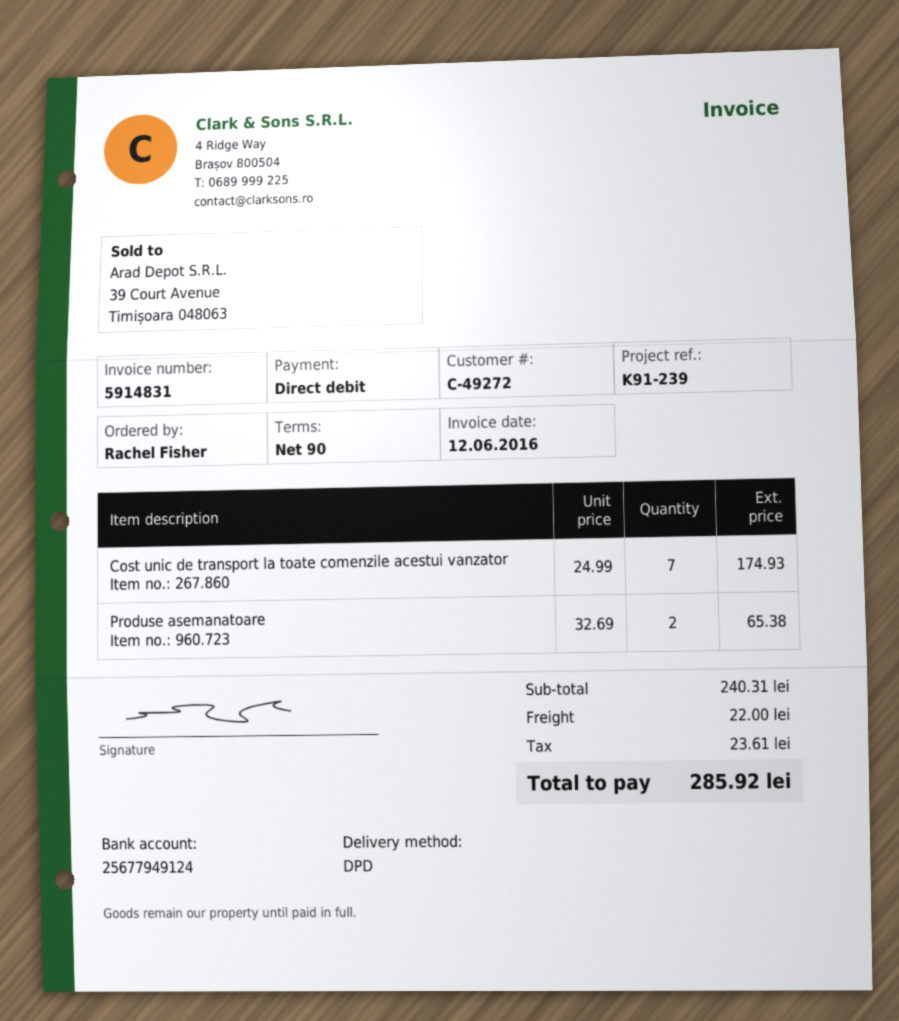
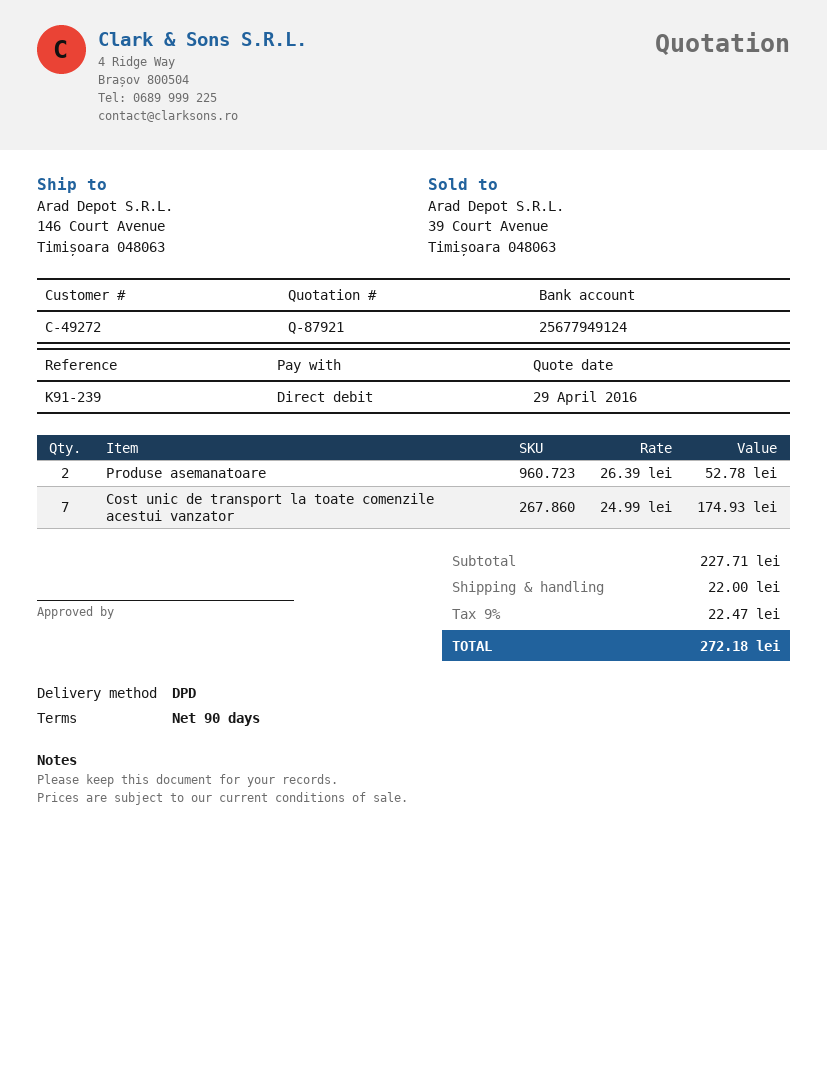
Produse asemanatoare: 2 x 32.69 = 65.38 -> 2 x 26.39 = 52.78
subtotal: 240.31 -> 227.71
tax: 23.61 -> 22.47
total: 285.92 -> 272.18

